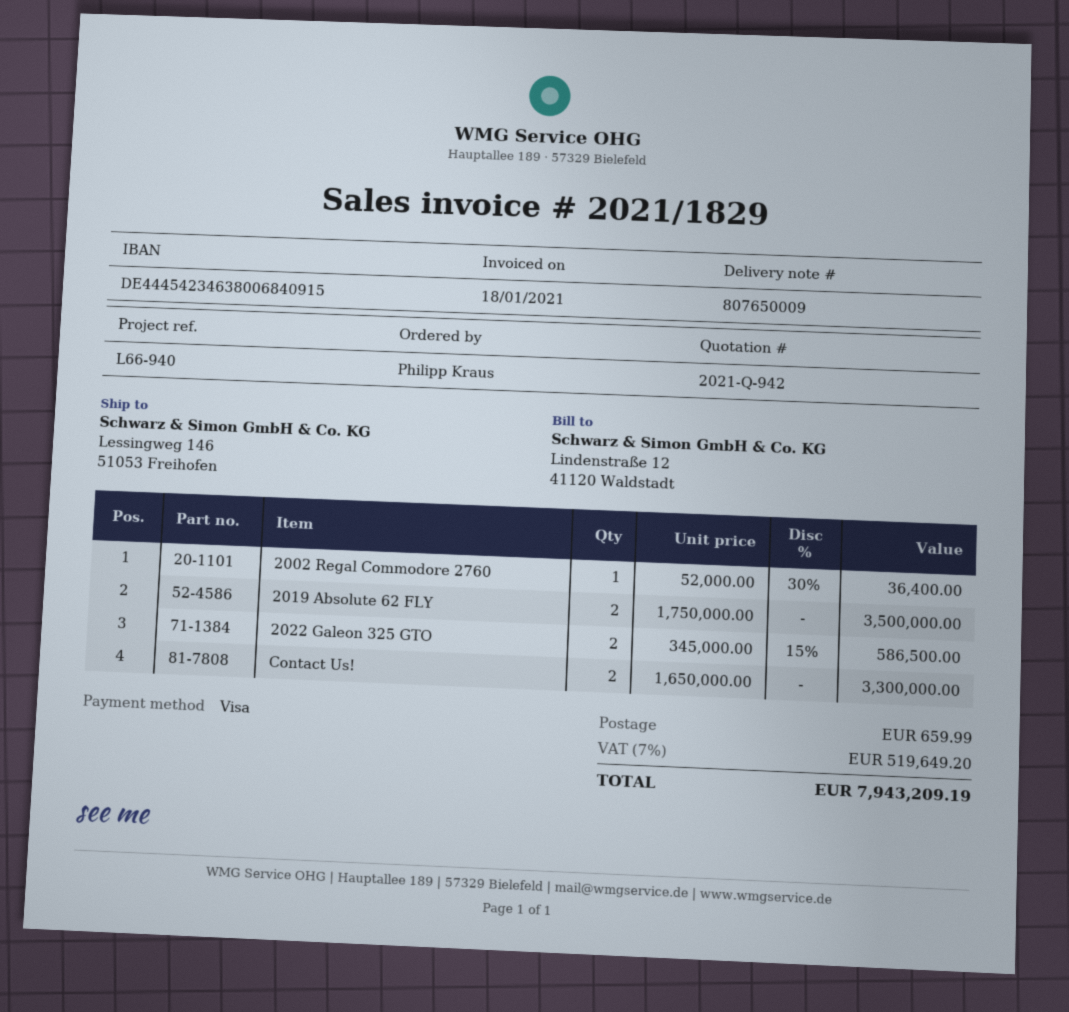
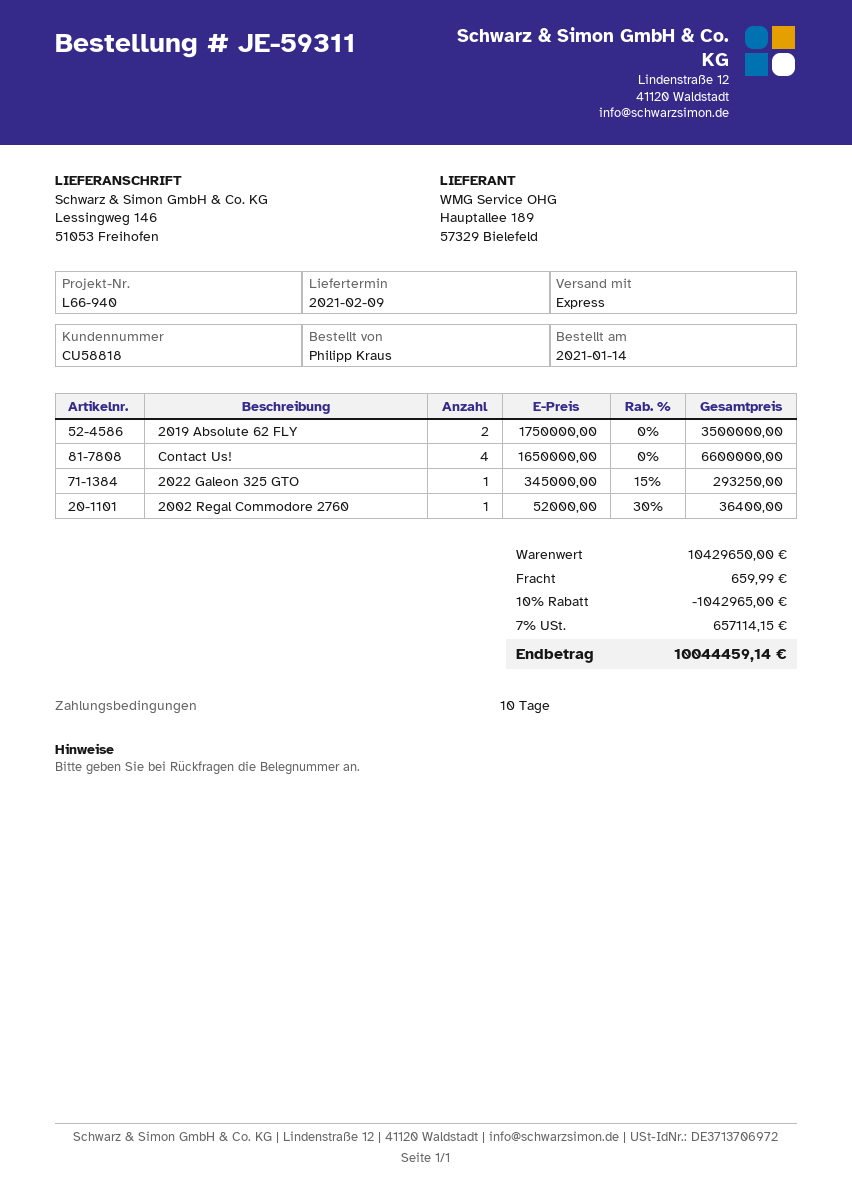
2022 Galeon 325 GTO: 2 x 345000.00 - 15% = 586500.00 -> 1 x 345000.00 - 15% = 293250.00
Contact Us!: 2 x 1650000.00 = 3300000.00 -> 4 x 1650000.00 = 6600000.00
discount: none -> 10% = 1042965.00
tax: 7% = 519649.20 -> 7% = 657114.15
total: 7943209.19 -> 10044459.14

